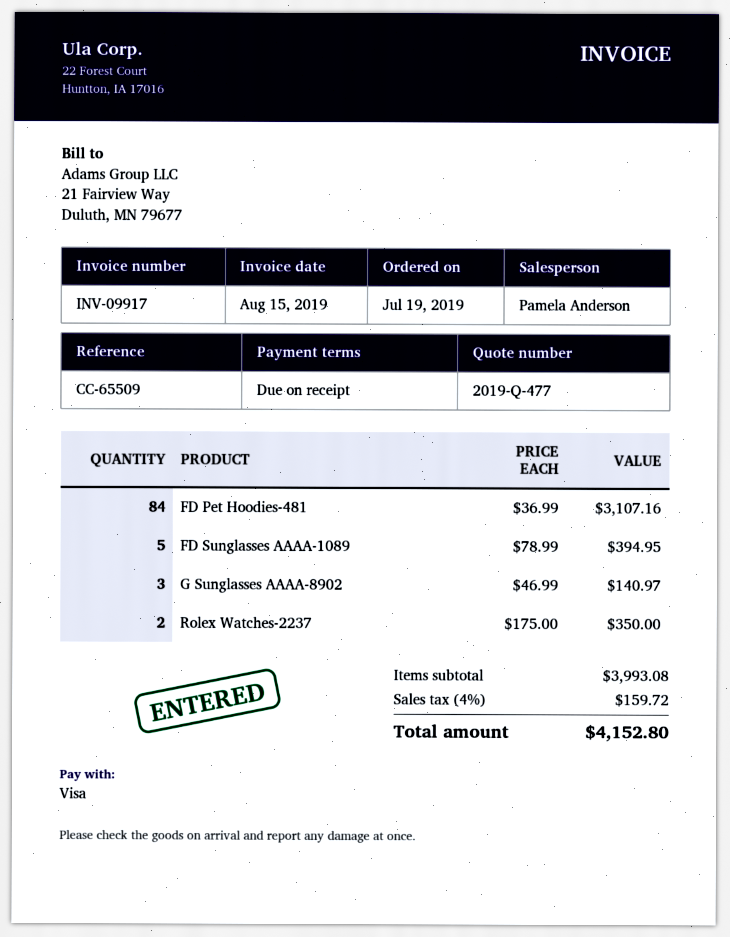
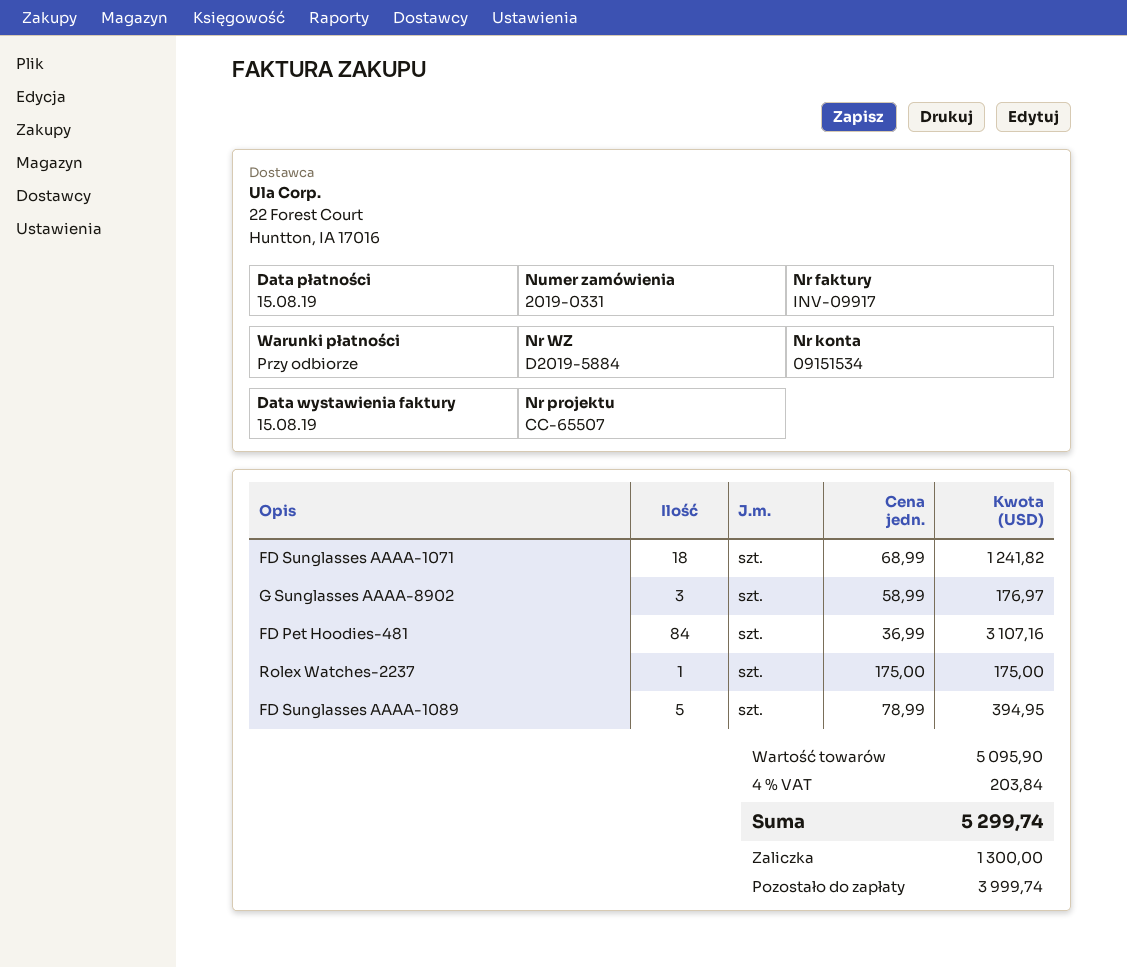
reference: CC-65509 -> CC-65507
G Sunglasses AAAA-8902: 3 x 46.99 = 140.97 -> 3 x 58.99 = 176.97
Rolex Watches-2237: 2 x 175.00 = 350.00 -> 1 x 175.00 = 175.00
FD Sunglasses AAAA-1071: none -> 18 x 68.99 = 1241.82
subtotal: 3993.08 -> 5095.90
tax: 4% = 159.72 -> 4% = 203.84
total: 4152.80 -> 5299.74

